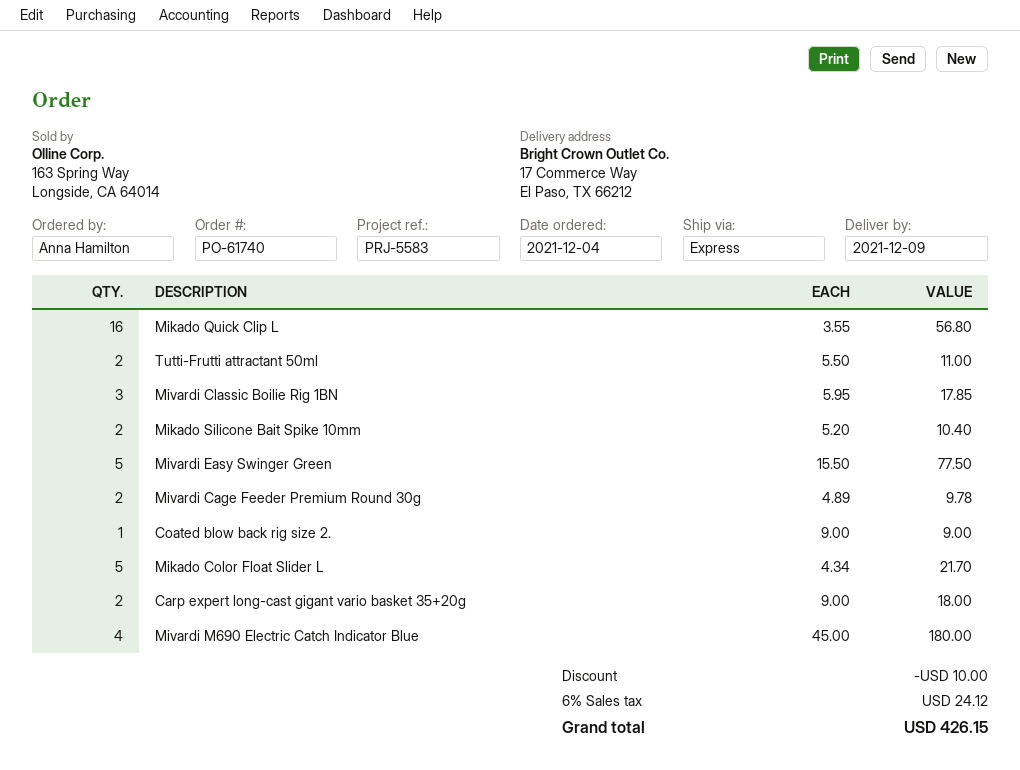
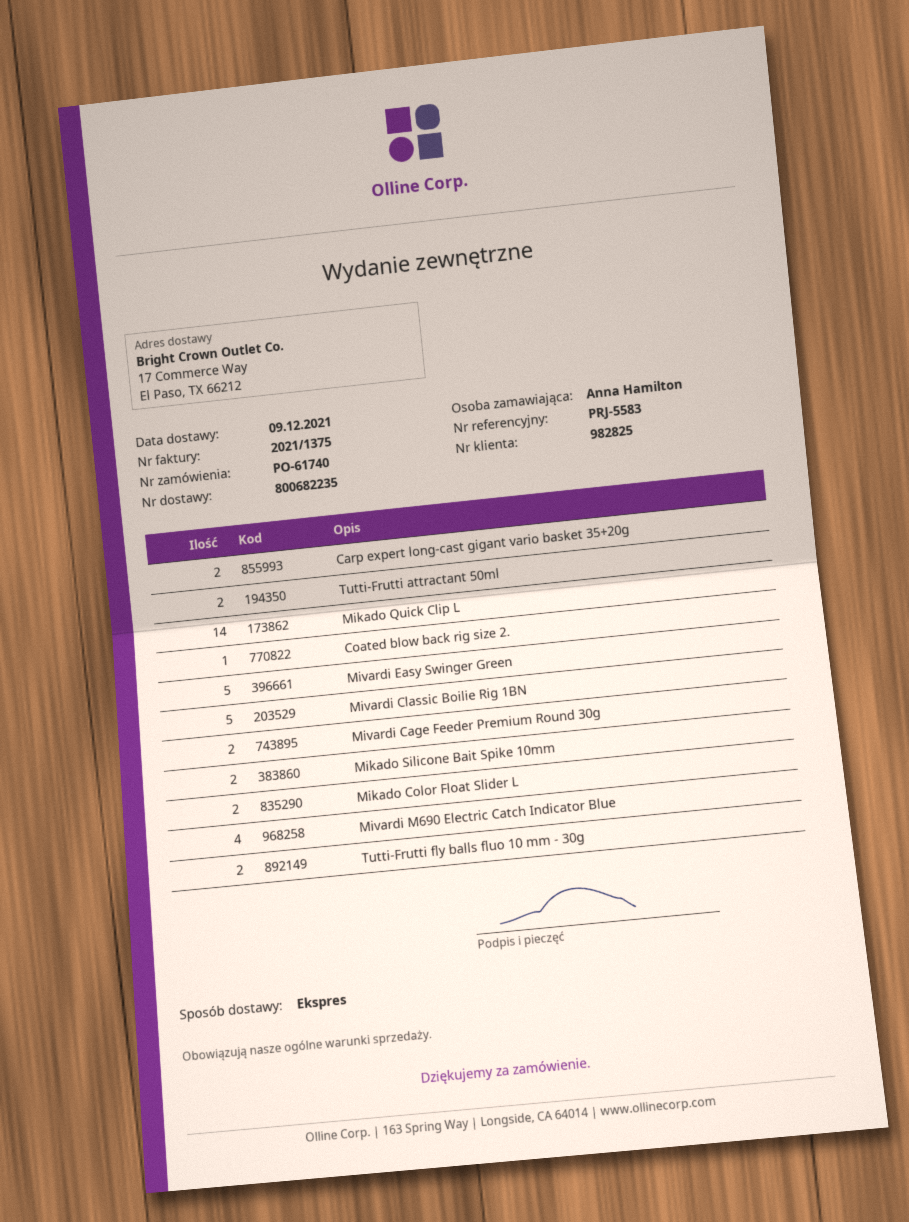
Mikado Quick Clip L: 16 -> 14
Mivardi Classic Boilie Rig 1BN: 3 -> 5
Mikado Color Float Slider L: 5 -> 2
Tutti-Frutti fly balls fluo 10 mm - 30g: none -> 2

